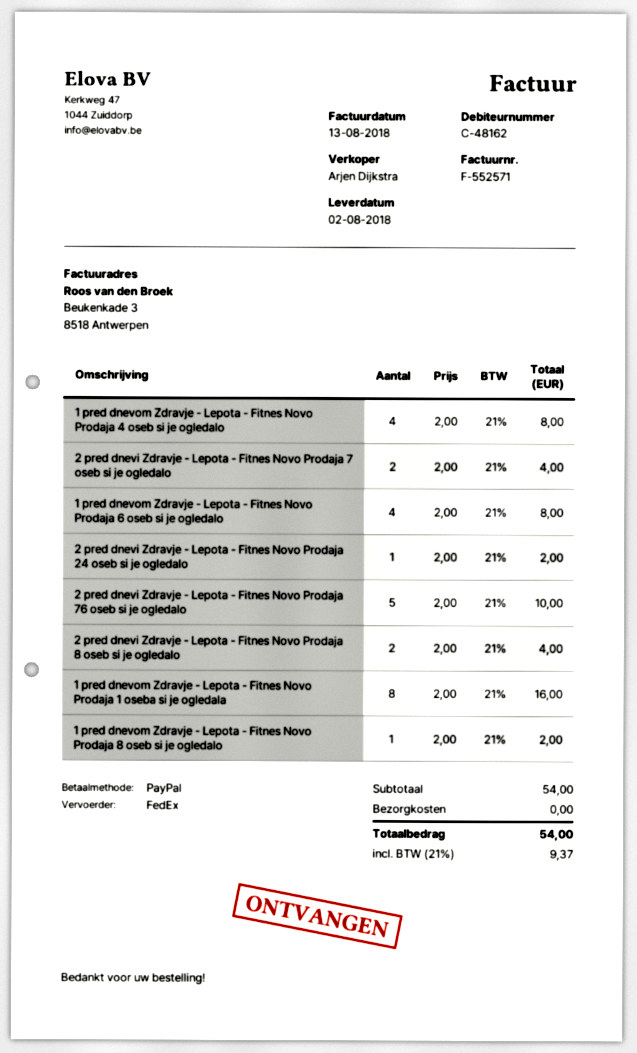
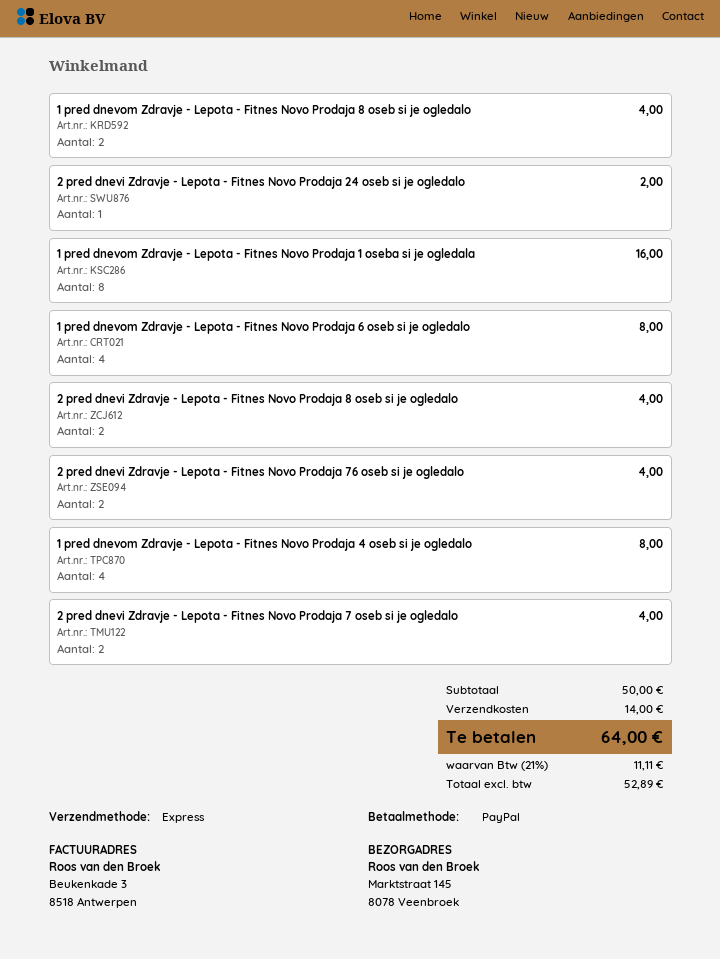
shipping method: FedEx -> express
2 pred dnevi Zdravje - Lepota - Fitnes Novo Prodaja 76 oseb si je ogledalo: 5 for 10.00 -> 2 for 4.00
1 pred dnevom Zdravje - Lepota - Fitnes Novo Prodaja 8 oseb si je ogledalo: 1 for 2.00 -> 2 for 4.00
subtotal: 54.00 -> 50.00
shipping: 0.00 -> 14.00
tax: 21% = 9.37 -> 21% = 11.11
total: 54.00 -> 64.00

